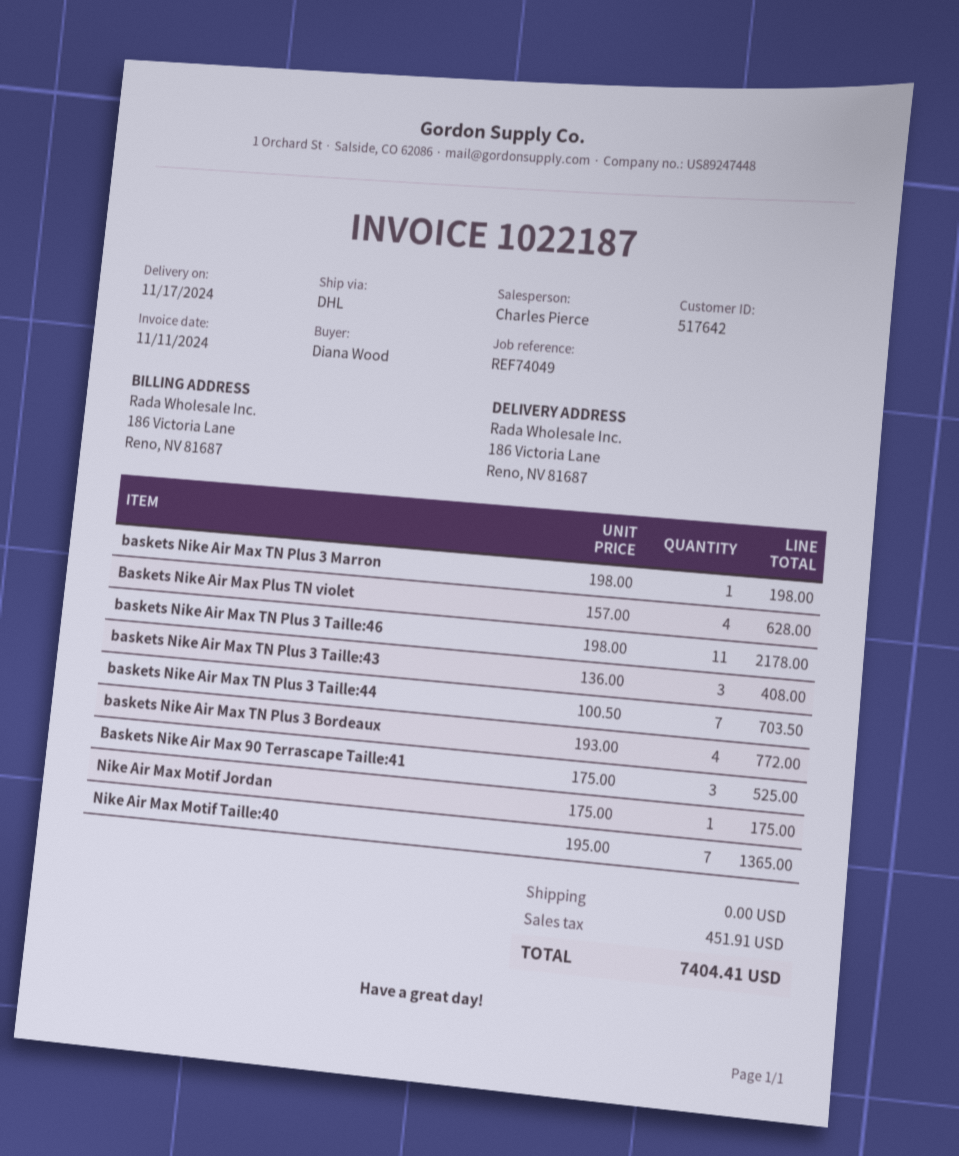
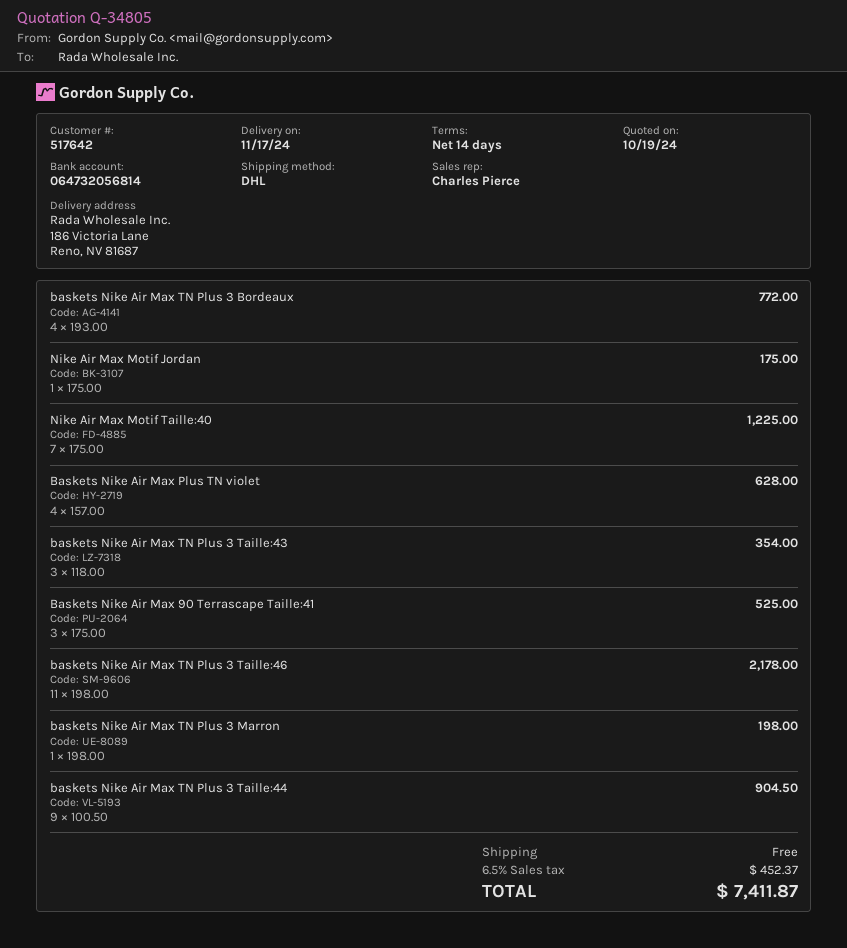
baskets Nike Air Max TN Plus 3 Taille:43: 3 x 136.00 = 408.00 -> 3 x 118.00 = 354.00
baskets Nike Air Max TN Plus 3 Taille:44: 7 x 100.50 = 703.50 -> 9 x 100.50 = 904.50
Nike Air Max Motif Taille:40: 7 x 195.00 = 1365.00 -> 7 x 175.00 = 1225.00
tax: 451.91 -> 452.37
total: 7404.41 -> 7411.87

